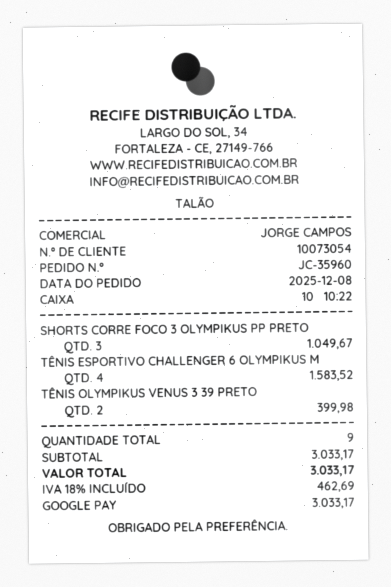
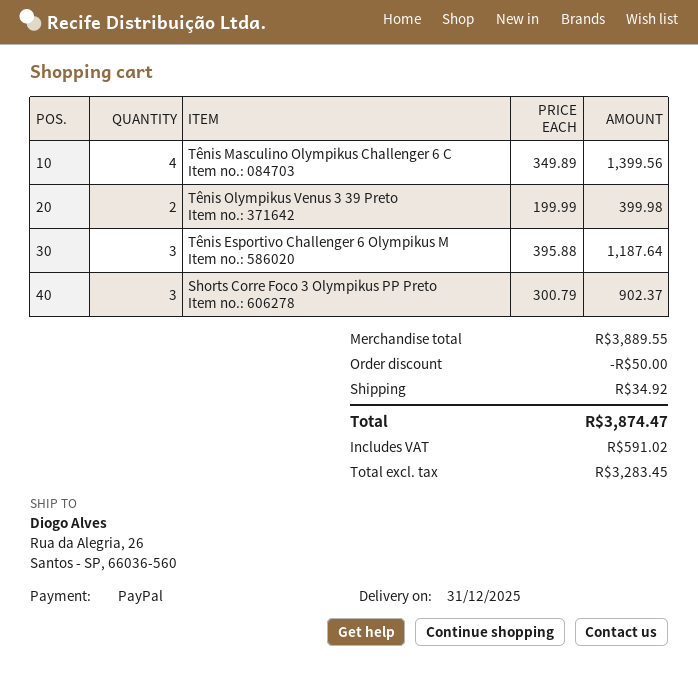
payment method: Google Pay -> PayPal
SHORTS CORRE FOCO 3 OLYMPIKUS PP PRETO: 3 for 1049.67 -> 3 for 902.37
TÊNIS ESPORTIVO CHALLENGER 6 OLYMPIKUS M: 4 for 1583.52 -> 3 for 1187.64
Tênis Masculino Olympikus Challenger 6 C: none -> 4 for 1399.56
subtotal: 3033.17 -> 3889.55
discount: none -> 50.00
shipping: none -> 34.92
tax: 462.69 -> 591.02
total: 3033.17 -> 3874.47

